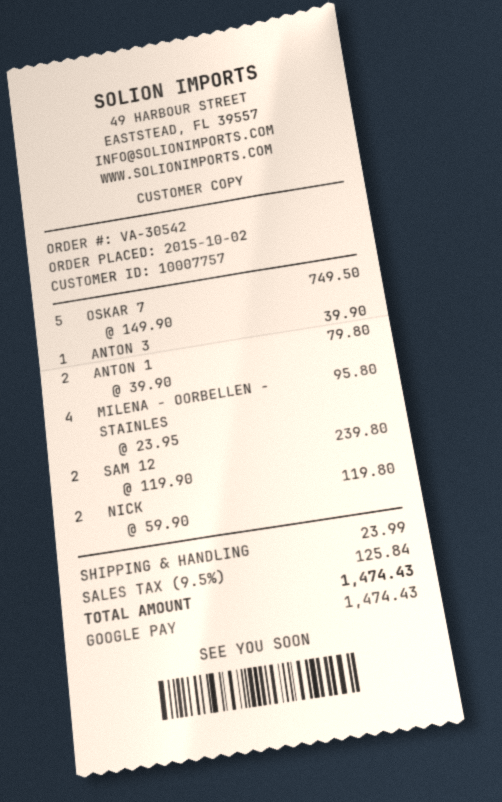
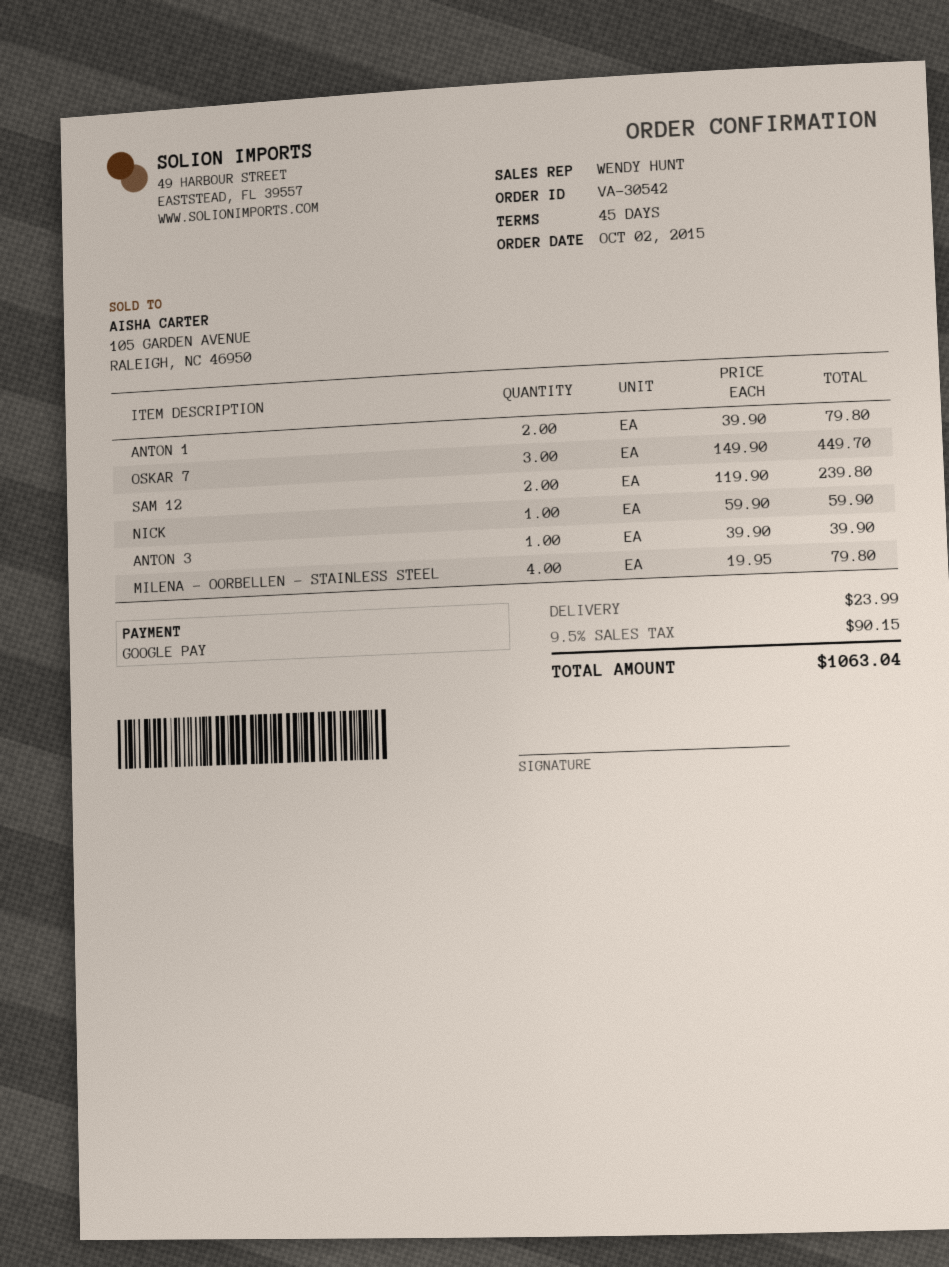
OSKAR 7: 5 x 149.90 = 749.50 -> 3 x 149.90 = 449.70
MILENA - OORBELLEN - STAINLES: 4 x 23.95 = 95.80 -> 4 x 19.95 = 79.80
NICK: 2 x 59.90 = 119.80 -> 1 x 59.90 = 59.90
tax: 9.5% = 125.84 -> 9.5% = 90.15
total: 1474.43 -> 1063.04

